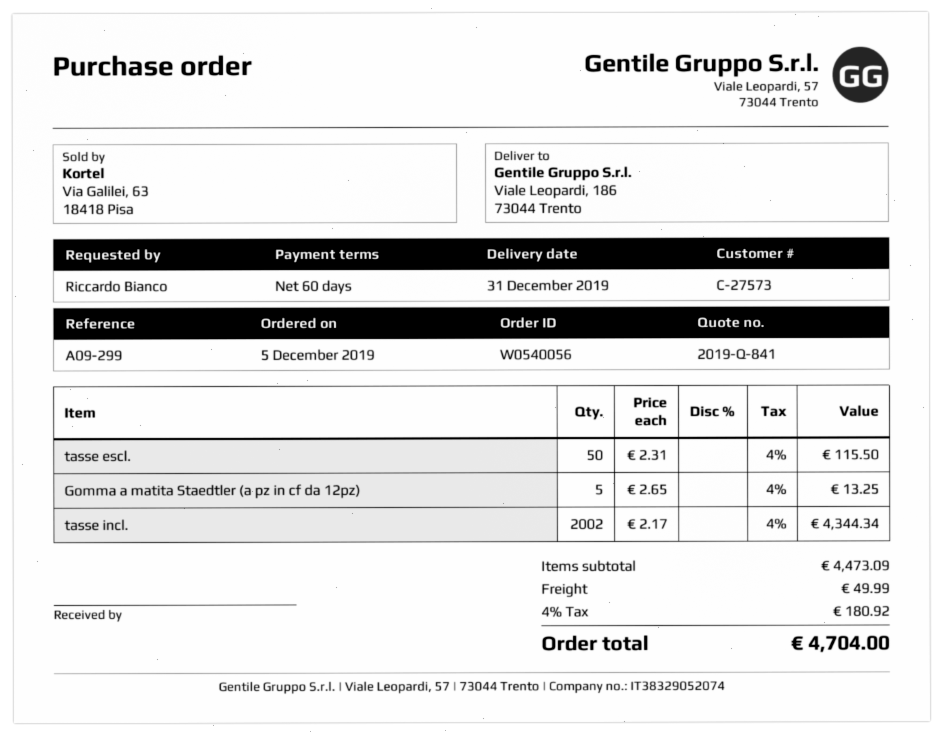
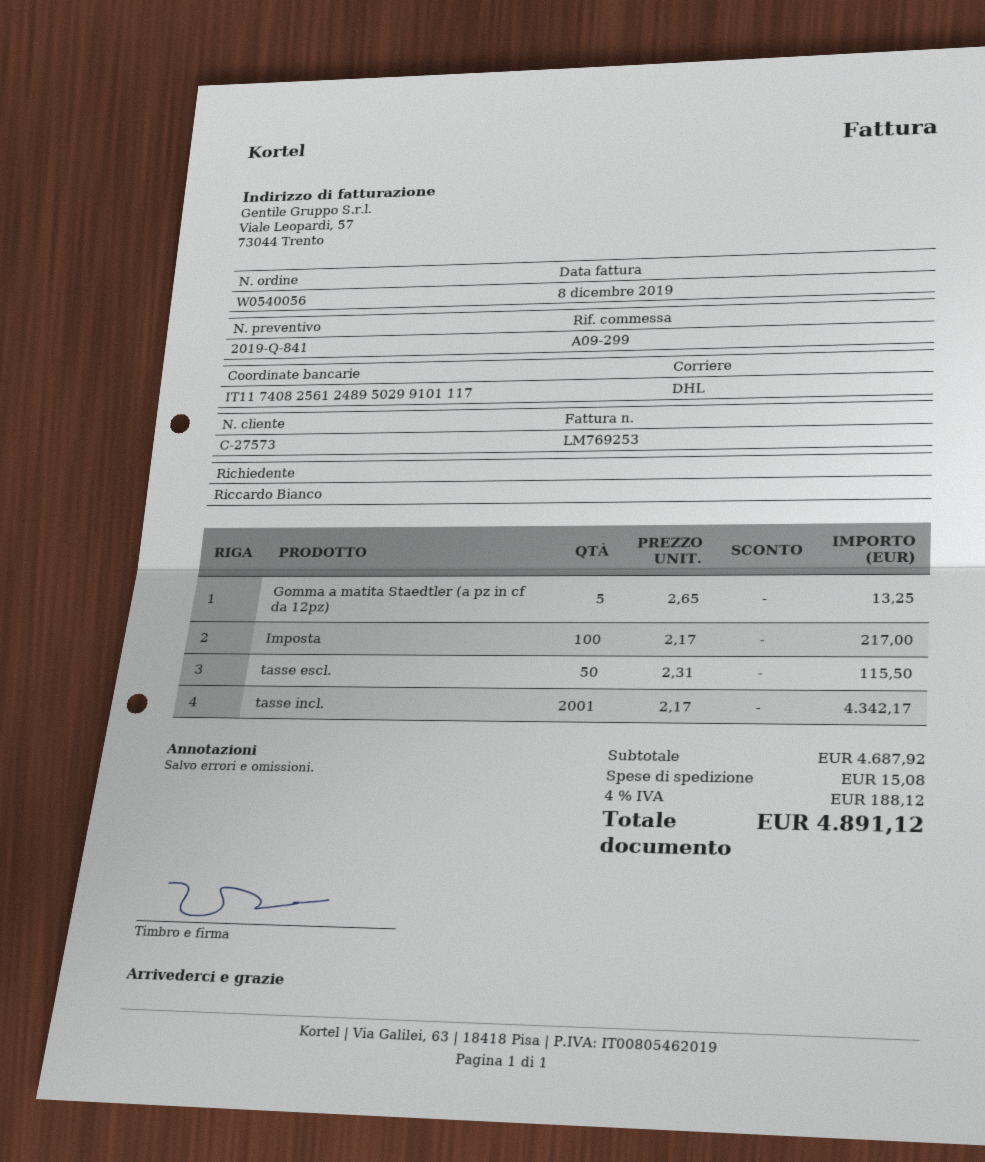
tasse incl.: 2002 x 2.17 = 4344.34 -> 2001 x 2.17 = 4342.17
Imposta: none -> 100 x 2.17 = 217.00
subtotal: 4473.09 -> 4687.92
shipping: 49.99 -> 15.08
tax: 4% = 180.92 -> 4% = 188.12
total: 4704.00 -> 4891.12

